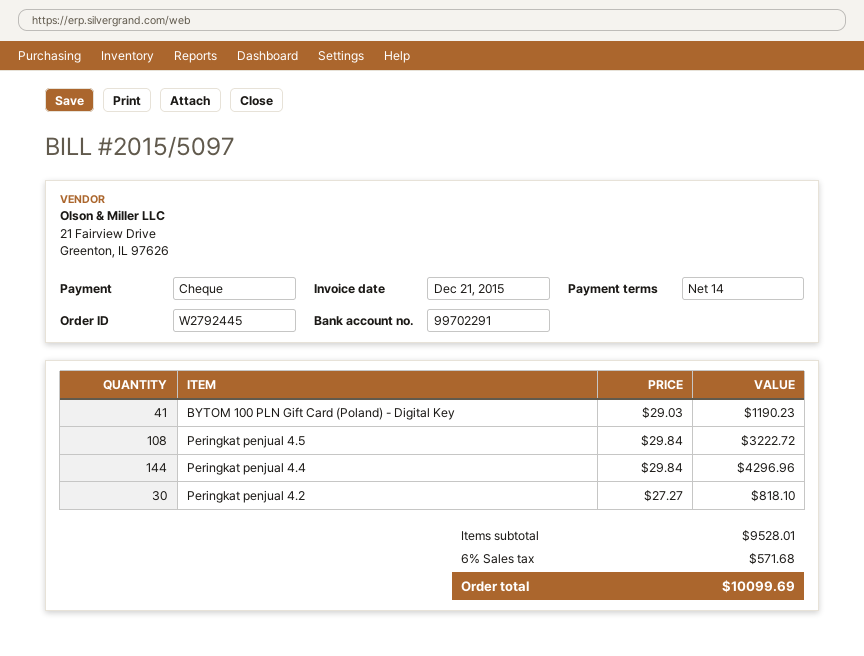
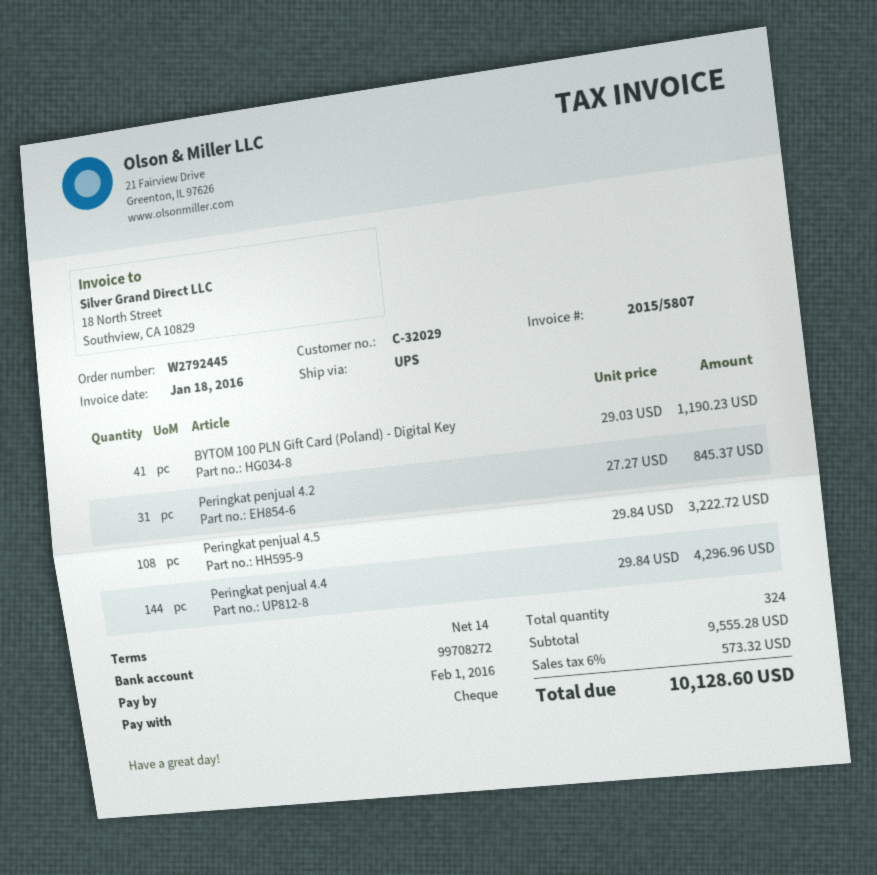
invoice number: 2015/5097 -> 2015/5807
invoice date: 2015-12-21 -> 2016-01-18
bank account: 99702291 -> 99708272
Peringkat penjual 4.2: 30 x 27.27 = 818.10 -> 31 x 27.27 = 845.37
subtotal: 9528.01 -> 9555.28
tax: 6% = 571.68 -> 6% = 573.32
total: 10099.69 -> 10128.60

